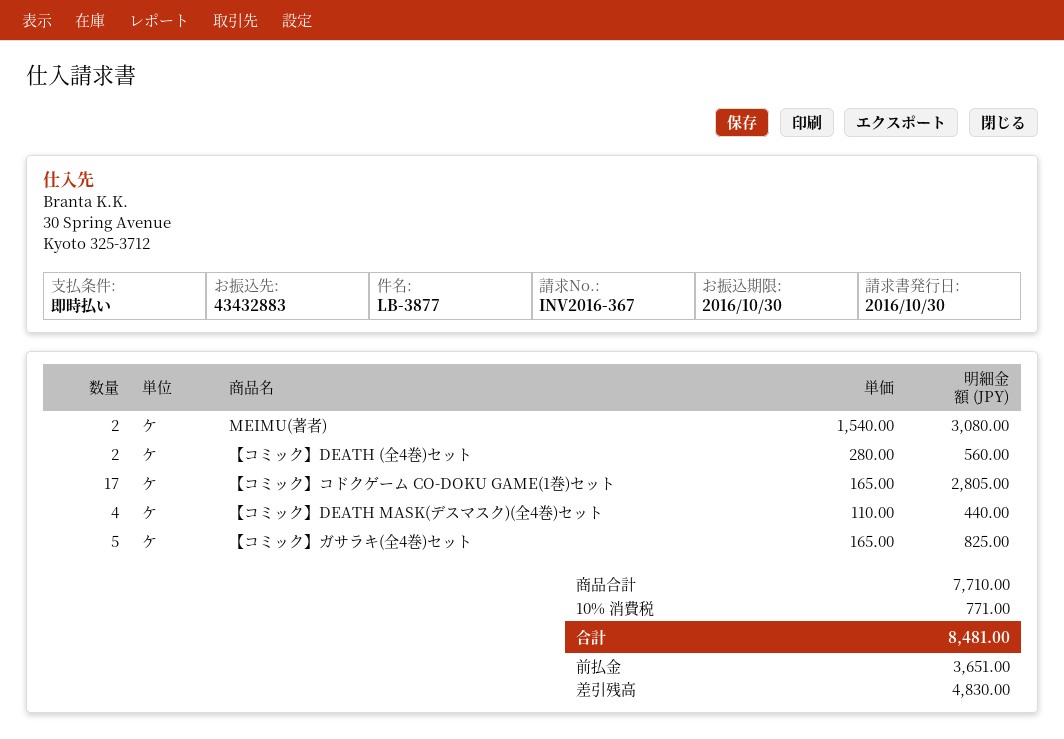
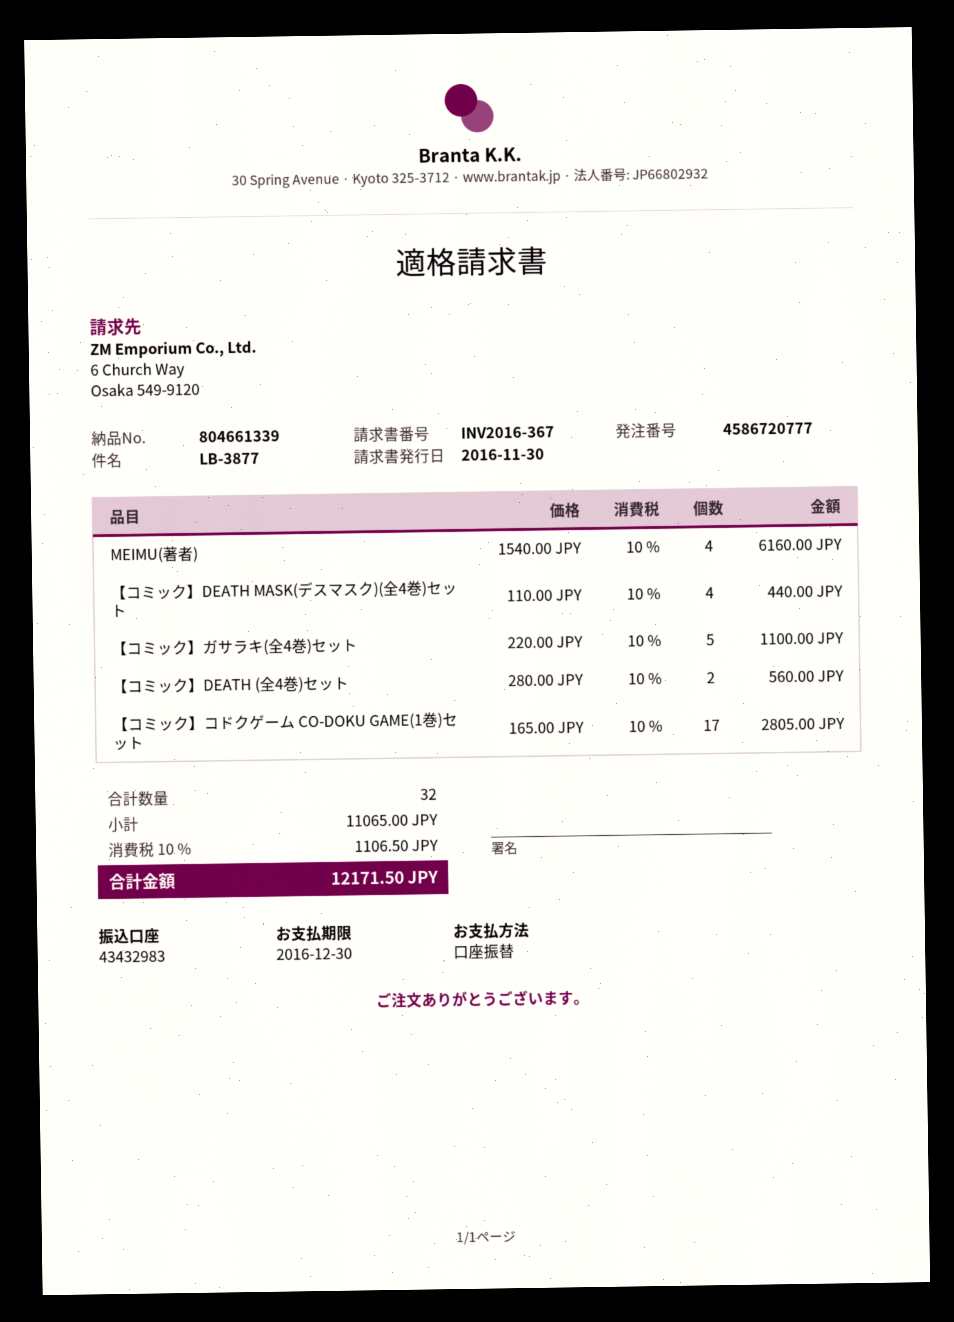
invoice date: 2016-10-30 -> 2016-11-30
due date: 2016-10-30 -> 2016-12-30
bank account: 43432883 -> 43432983
MEIMU(著者): 2 x 1540.00 = 3080.00 -> 4 x 1540.00 = 6160.00
【コミック】ガサラキ(全4巻)セット: 5 x 165.00 = 825.00 -> 5 x 220.00 = 1100.00
subtotal: 7710.00 -> 11065.00
tax: 10% = 771.00 -> 10% = 1106.50
total: 8481.00 -> 12171.50

